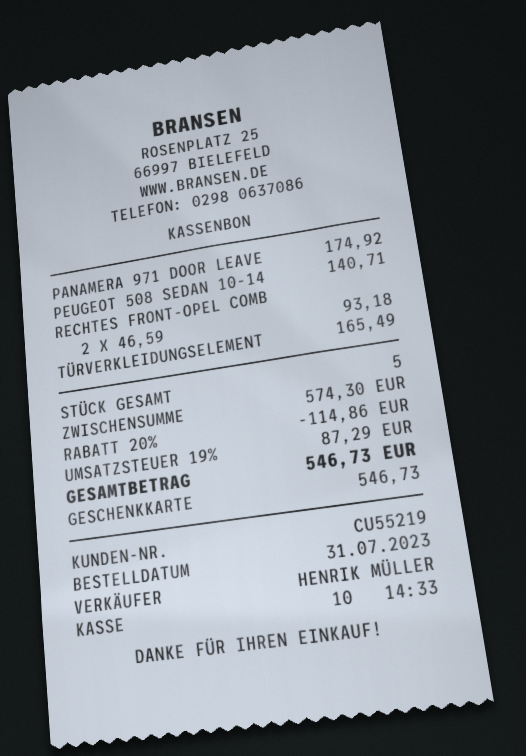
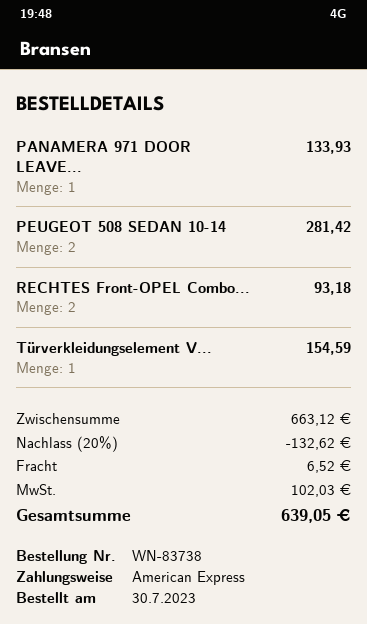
order date: 2023-07-31 -> 2023-07-30
payment method: gift card -> American Express
PANAMERA 971 DOOR LEAVE: 1 for 174.92 -> 1 for 133.93
PEUGEOT 508 SEDAN 10-14: 1 for 140.71 -> 2 for 281.42
TÜRVERKLEIDUNGSELEMENT: 1 for 165.49 -> 1 for 154.59
subtotal: 574.30 -> 663.12
discount: 20% = 114.86 -> 20% = 132.62
shipping: none -> 6.52
tax: 87.29 -> 102.03
total: 546.73 -> 639.05

